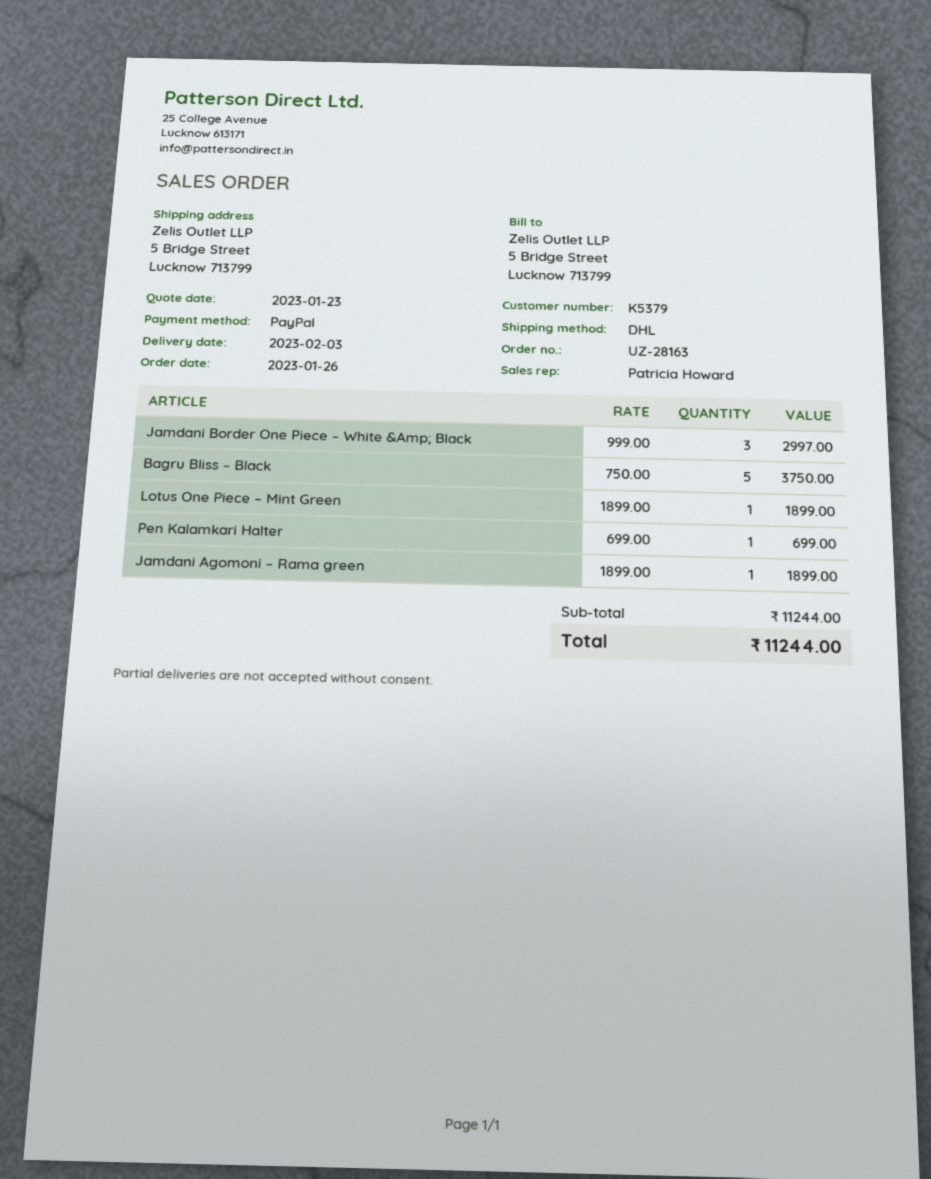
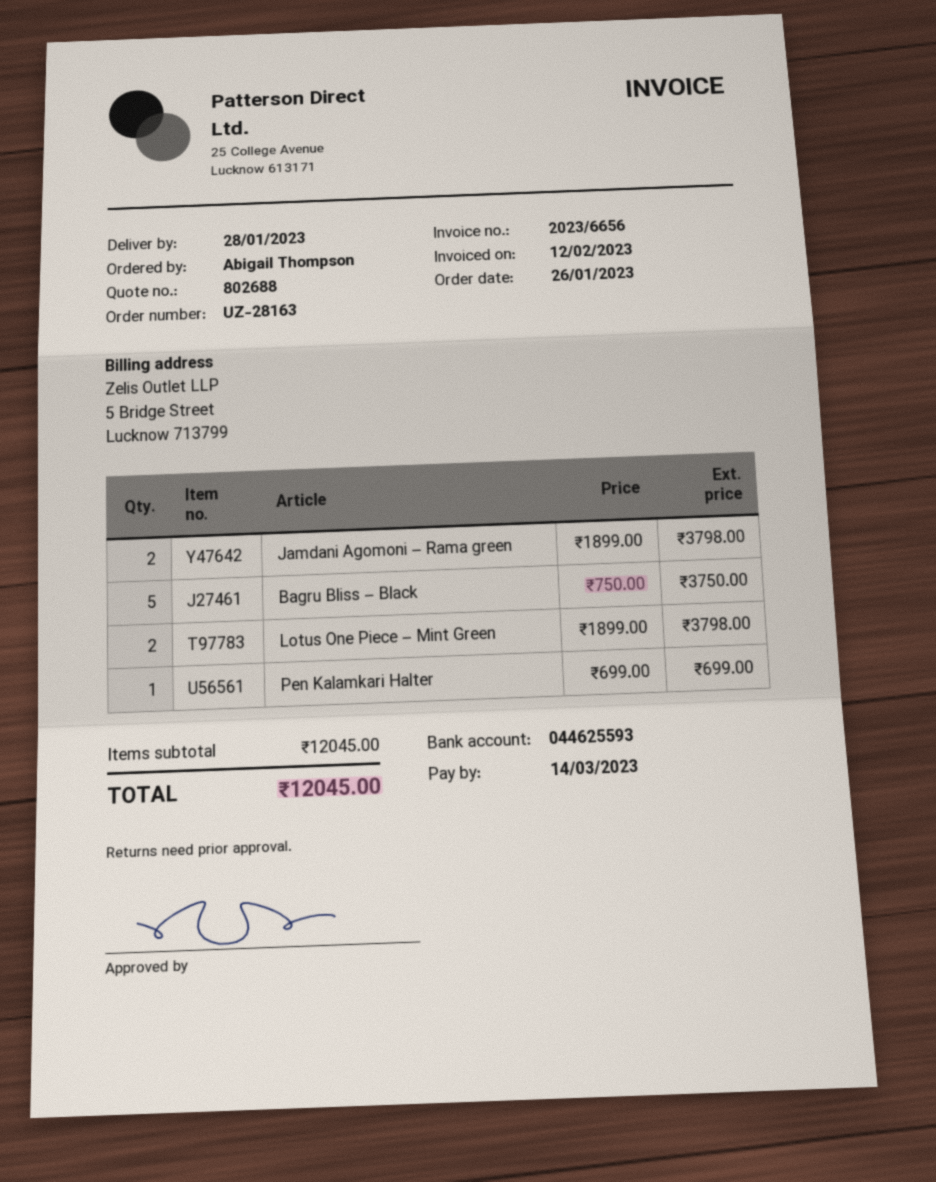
delivery date: 2023-02-03 -> 2023-01-28
Jamdani Border One Piece – White &Amp; Black: 3 x 999.00 = 2997.00 -> none
Lotus One Piece – Mint Green: 1 x 1899.00 = 1899.00 -> 2 x 1899.00 = 3798.00
Jamdani Agomoni – Rama green: 1 x 1899.00 = 1899.00 -> 2 x 1899.00 = 3798.00
subtotal: 11244.00 -> 12045.00
total: 11244.00 -> 12045.00

